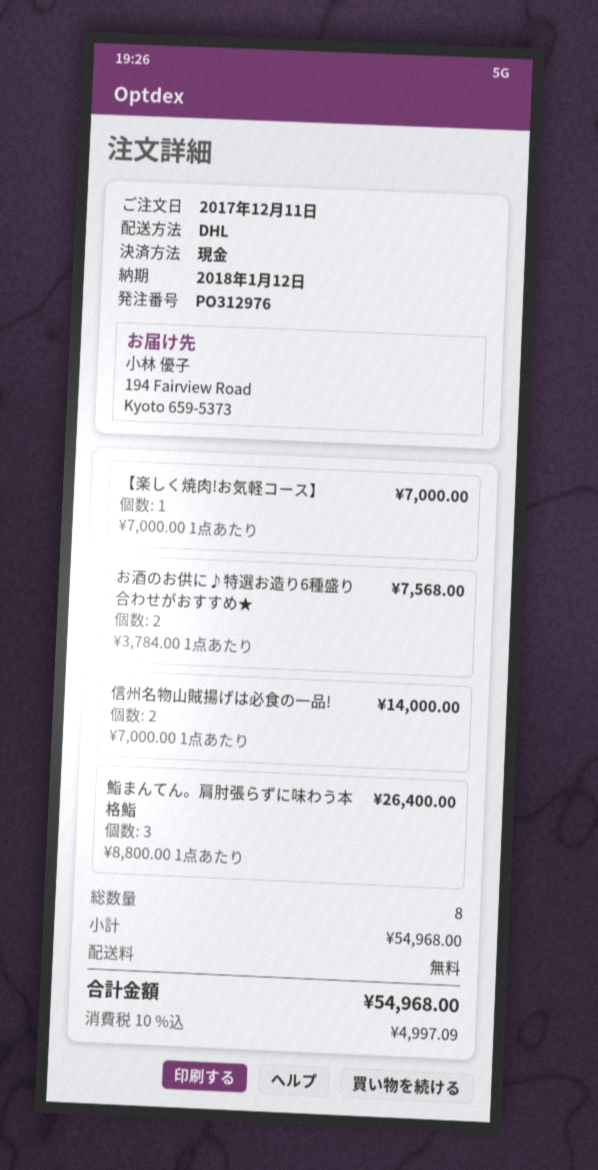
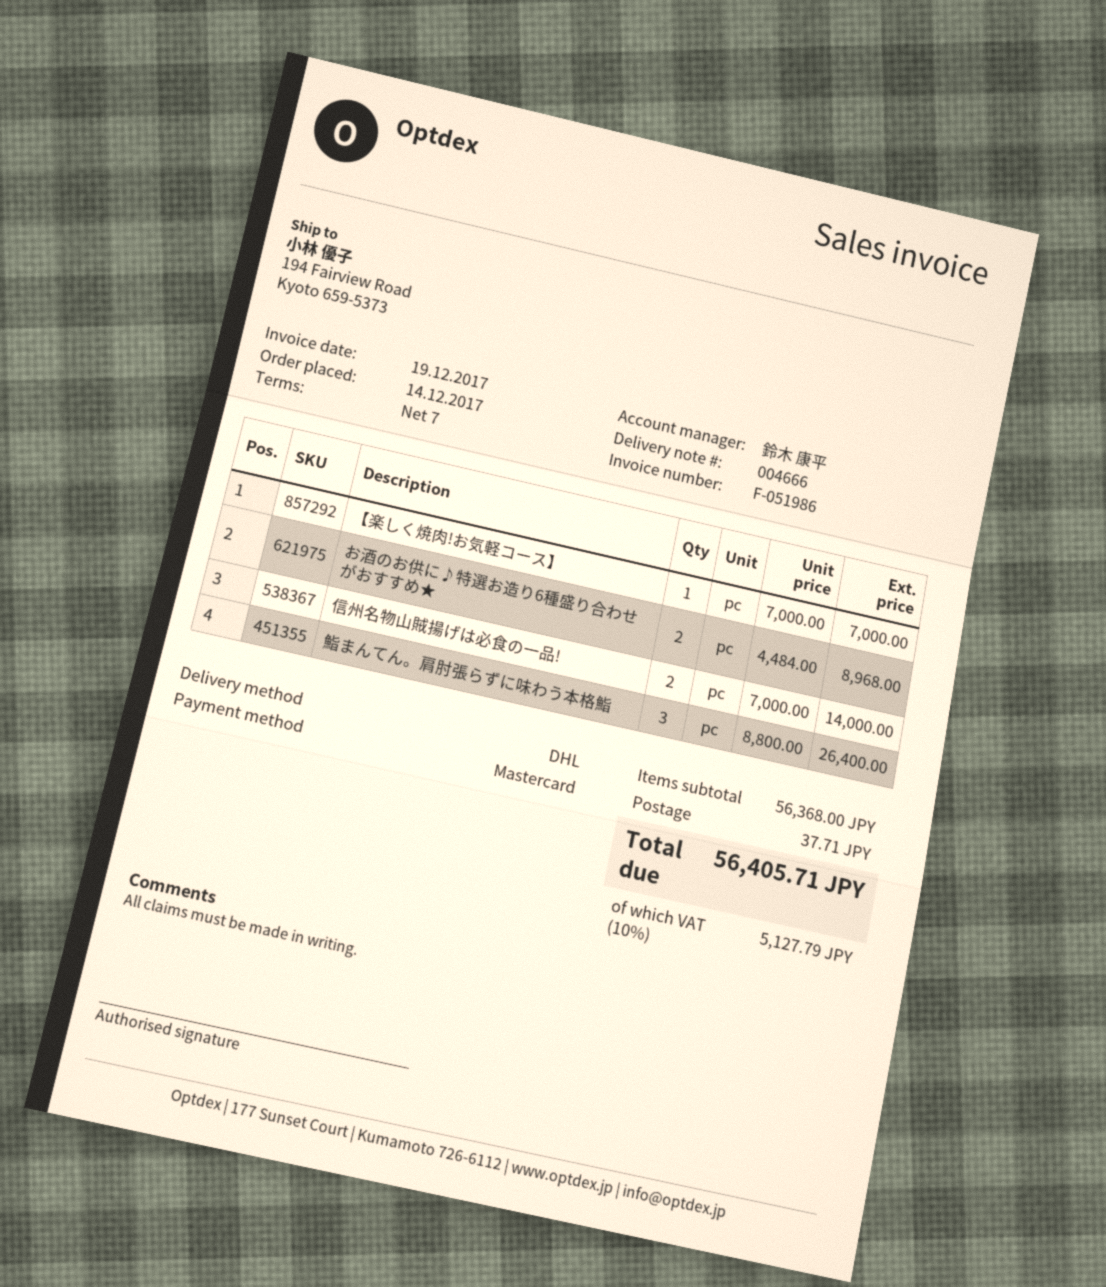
order date: 2017-12-11 -> 2017-12-14
payment method: cash -> Mastercard
お酒のお供に♪特選お造り6種盛り合わせがおすすめ★: 2 x 3784.00 = 7568.00 -> 2 x 4484.00 = 8968.00
subtotal: 54968.00 -> 56368.00
shipping: 0.00 -> 37.71
tax: 10% = 4997.09 -> 10% = 5127.79
total: 54968.00 -> 56405.71

